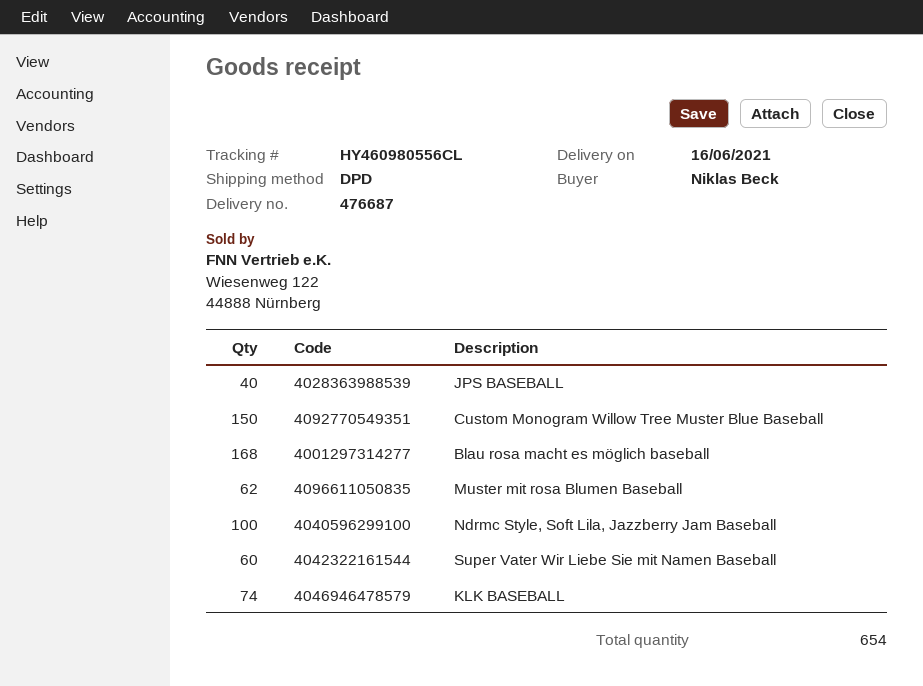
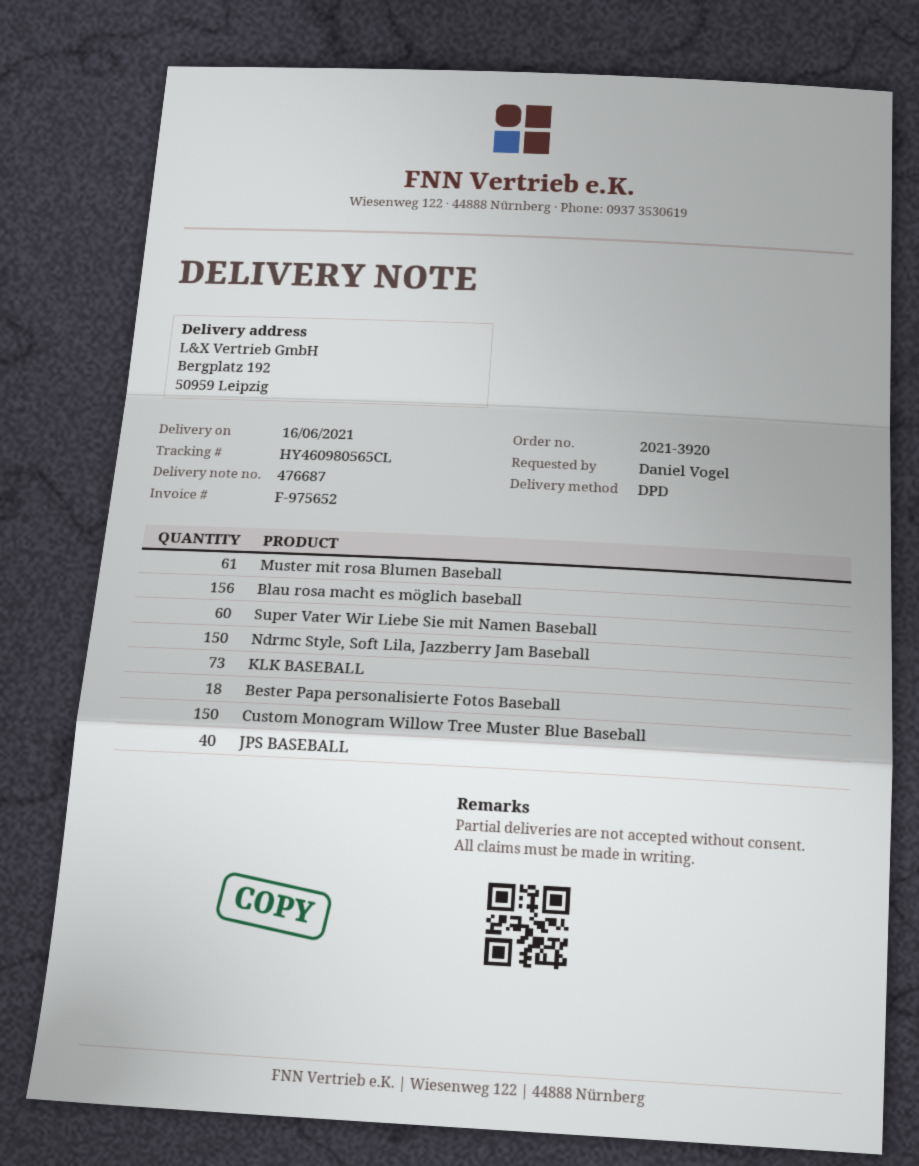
ordered by: Niklas Beck -> Daniel Vogel
tracking number: HY460980556CL -> HY460980565CL
Blau rosa macht es möglich baseball: 168 -> 156
Muster mit rosa Blumen Baseball: 62 -> 61
Ndrmc Style, Soft Lila, Jazzberry Jam Baseball: 100 -> 150
KLK BASEBALL: 74 -> 73
Bester Papa personalisierte Fotos Baseball: none -> 18

